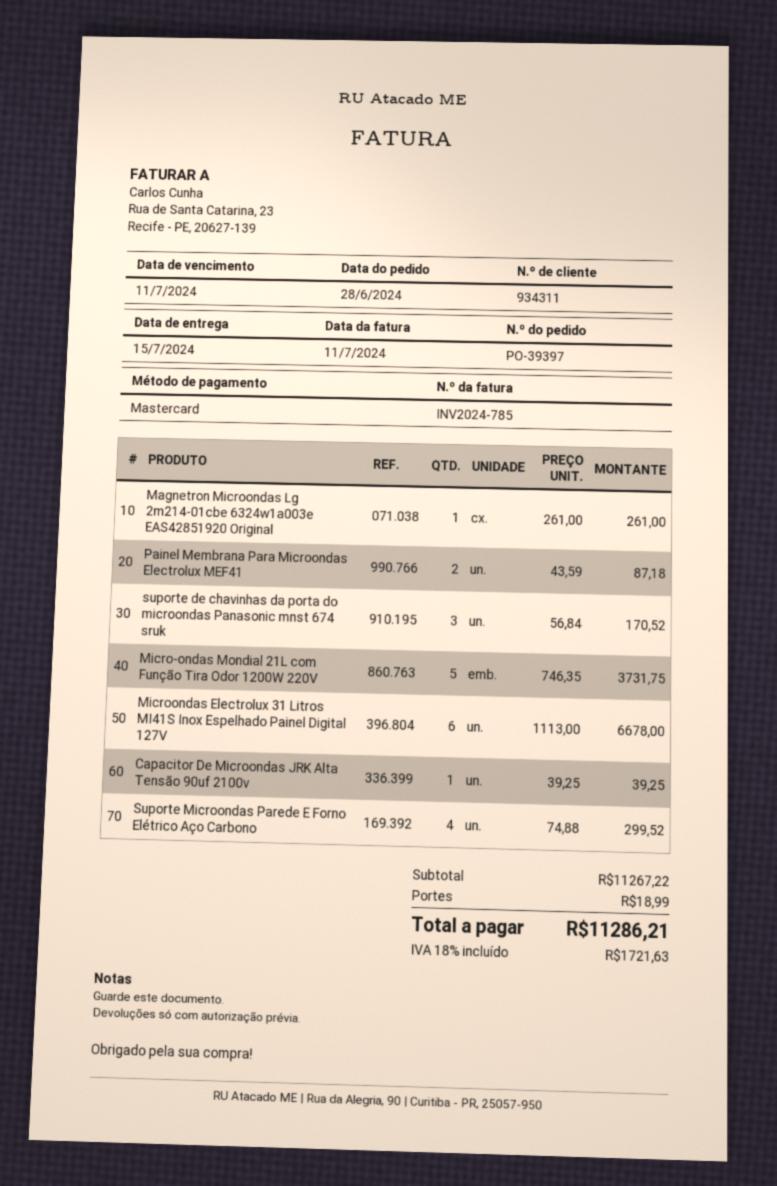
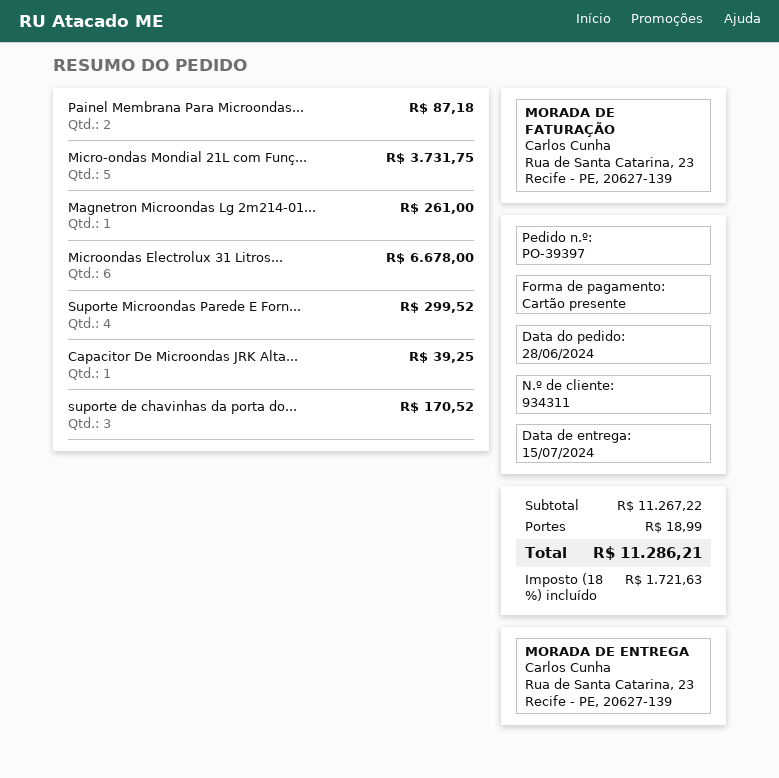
payment method: Mastercard -> gift card

